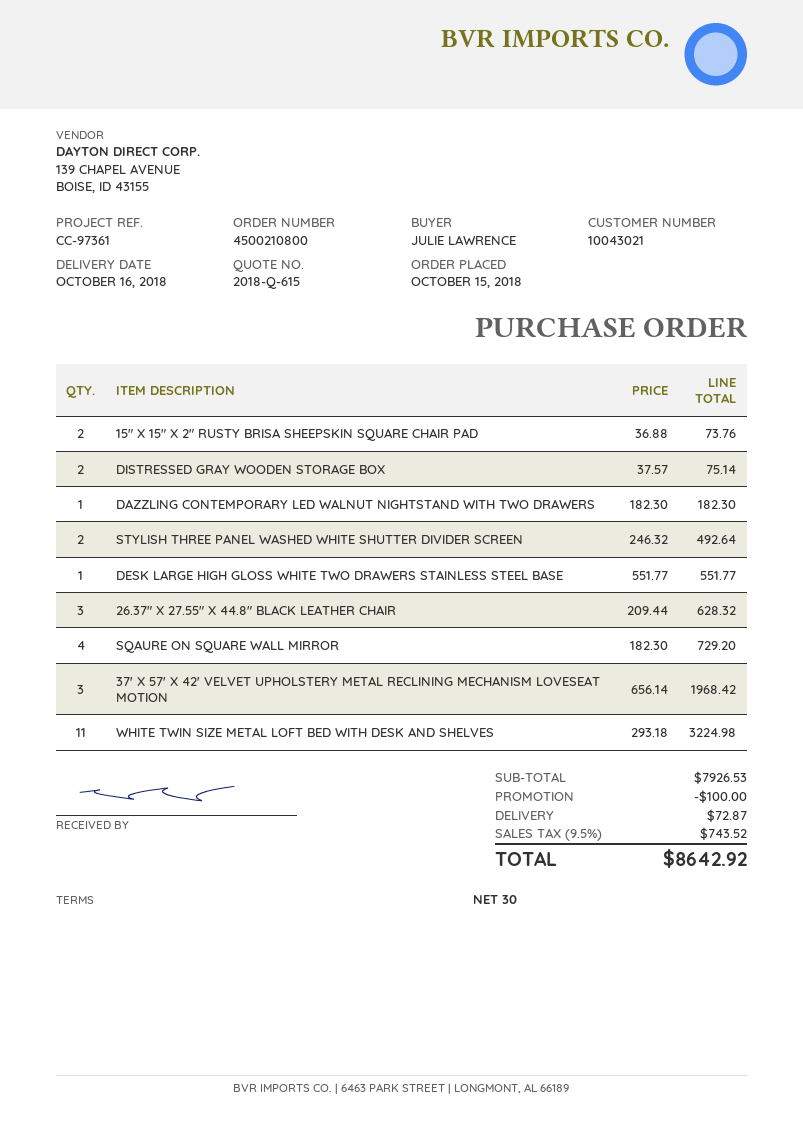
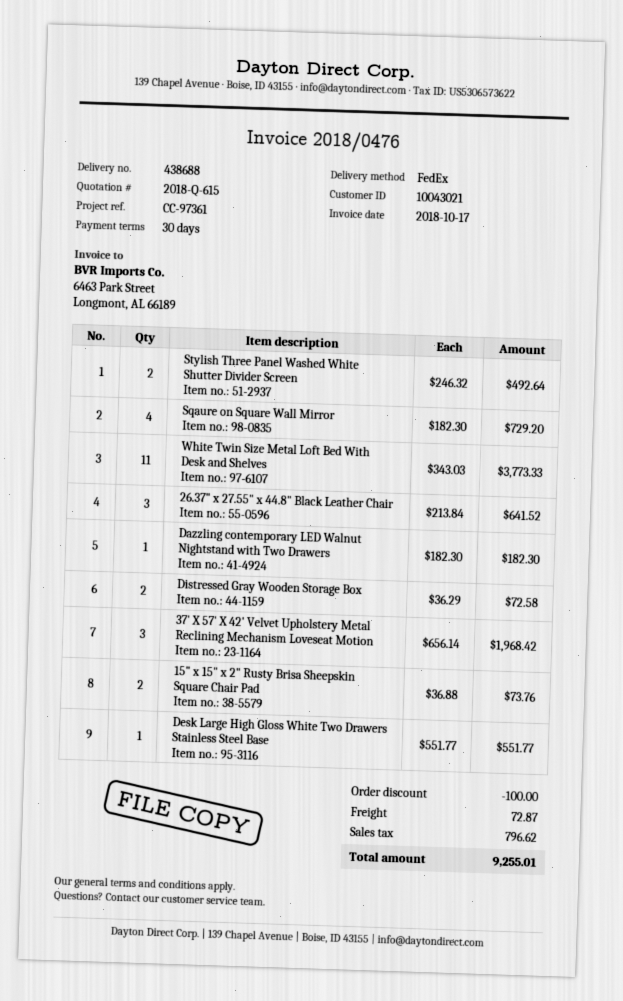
DISTRESSED GRAY WOODEN STORAGE BOX: 2 x 37.57 = 75.14 -> 2 x 36.29 = 72.58
26.37" X 27.55" X 44.8" BLACK LEATHER CHAIR: 3 x 209.44 = 628.32 -> 3 x 213.84 = 641.52
WHITE TWIN SIZE METAL LOFT BED WITH DESK AND SHELVES: 11 x 293.18 = 3224.98 -> 11 x 343.03 = 3773.33
tax: 743.52 -> 796.62
total: 8642.92 -> 9255.01

